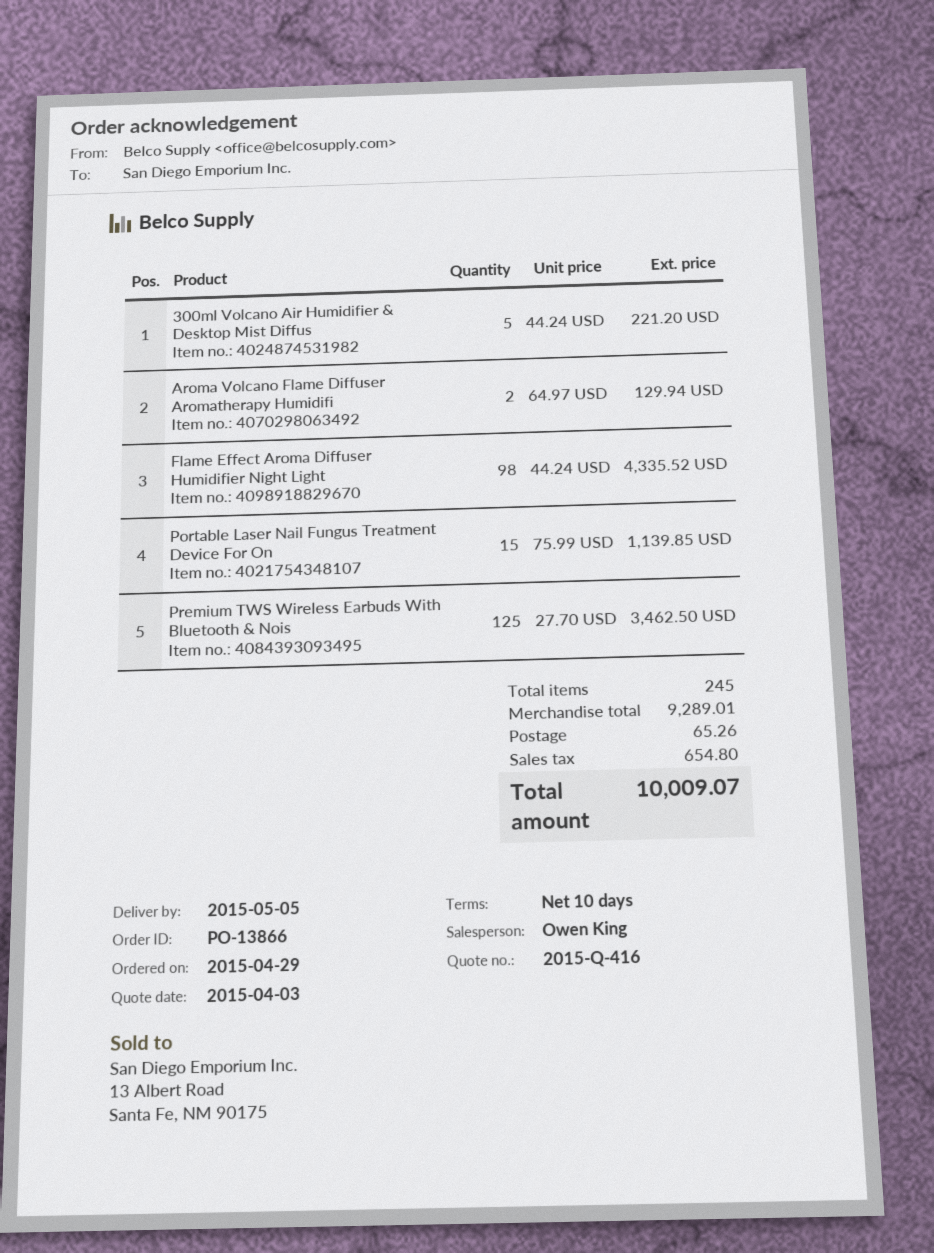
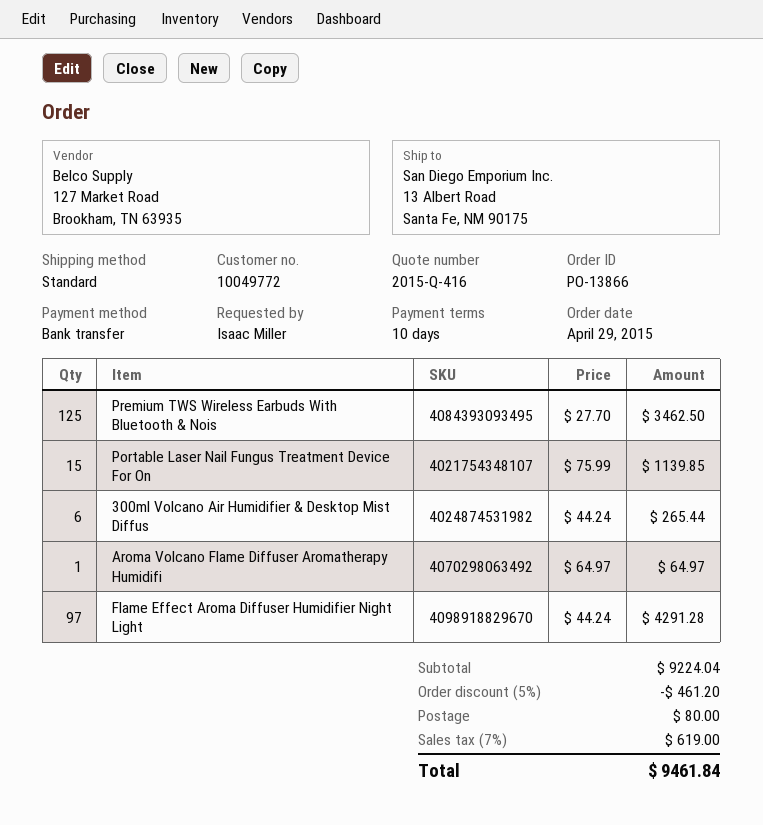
300ml Volcano Air Humidifier & Desktop Mist Diffus: 5 x 44.24 = 221.20 -> 6 x 44.24 = 265.44
Aroma Volcano Flame Diffuser Aromatherapy Humidifi: 2 x 64.97 = 129.94 -> 1 x 64.97 = 64.97
Flame Effect Aroma Diffuser Humidifier Night Light: 98 x 44.24 = 4335.52 -> 97 x 44.24 = 4291.28
subtotal: 9289.01 -> 9224.04
discount: none -> 5% = 461.20
shipping: 65.26 -> 80.00
tax: 654.80 -> 619.00
total: 10009.07 -> 9461.84

